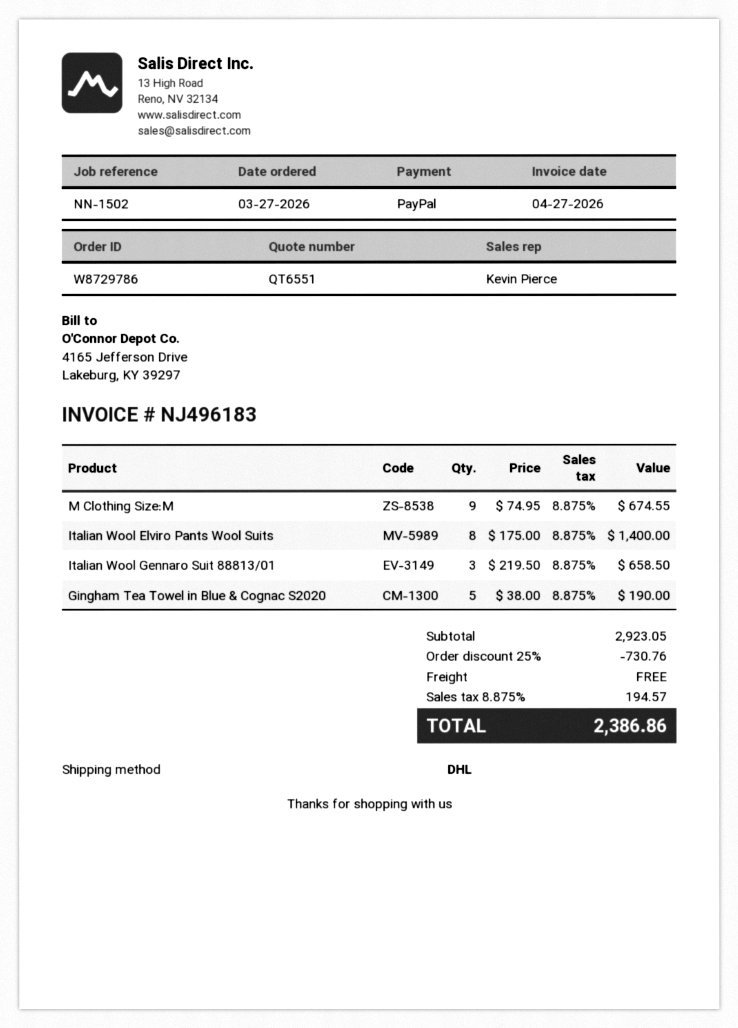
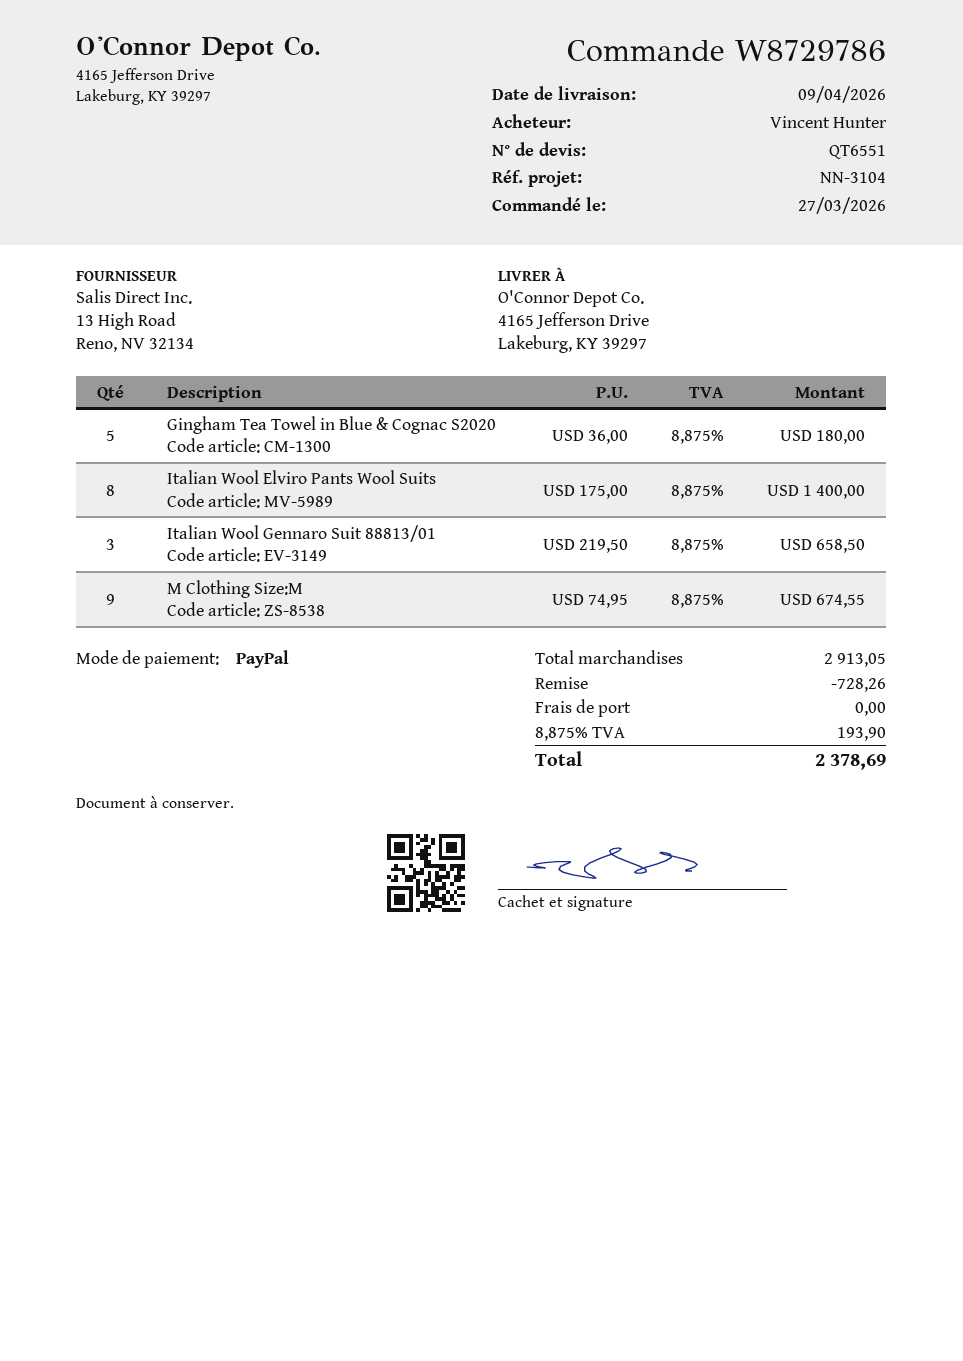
reference: NN-1502 -> NN-3104
Gingham Tea Towel in Blue & Cognac S2020: 5 x 38.00 = 190.00 -> 5 x 36.00 = 180.00
subtotal: 2923.05 -> 2913.05
discount: 730.76 -> 728.26
tax: 8.875% = 194.57 -> 8.875% = 193.90
total: 2386.86 -> 2378.69

